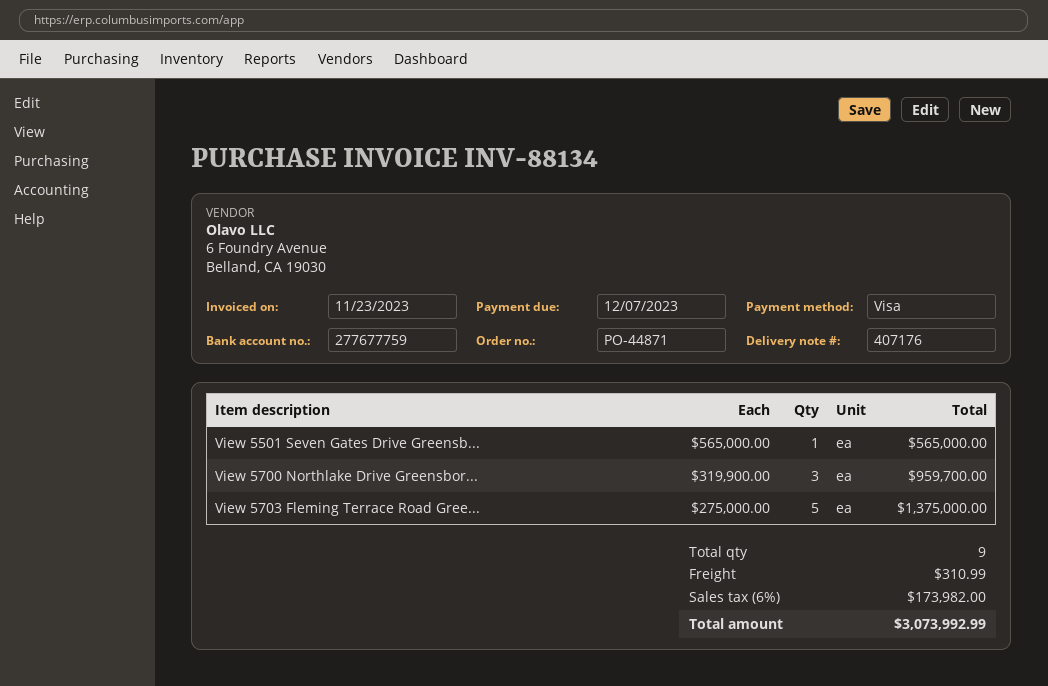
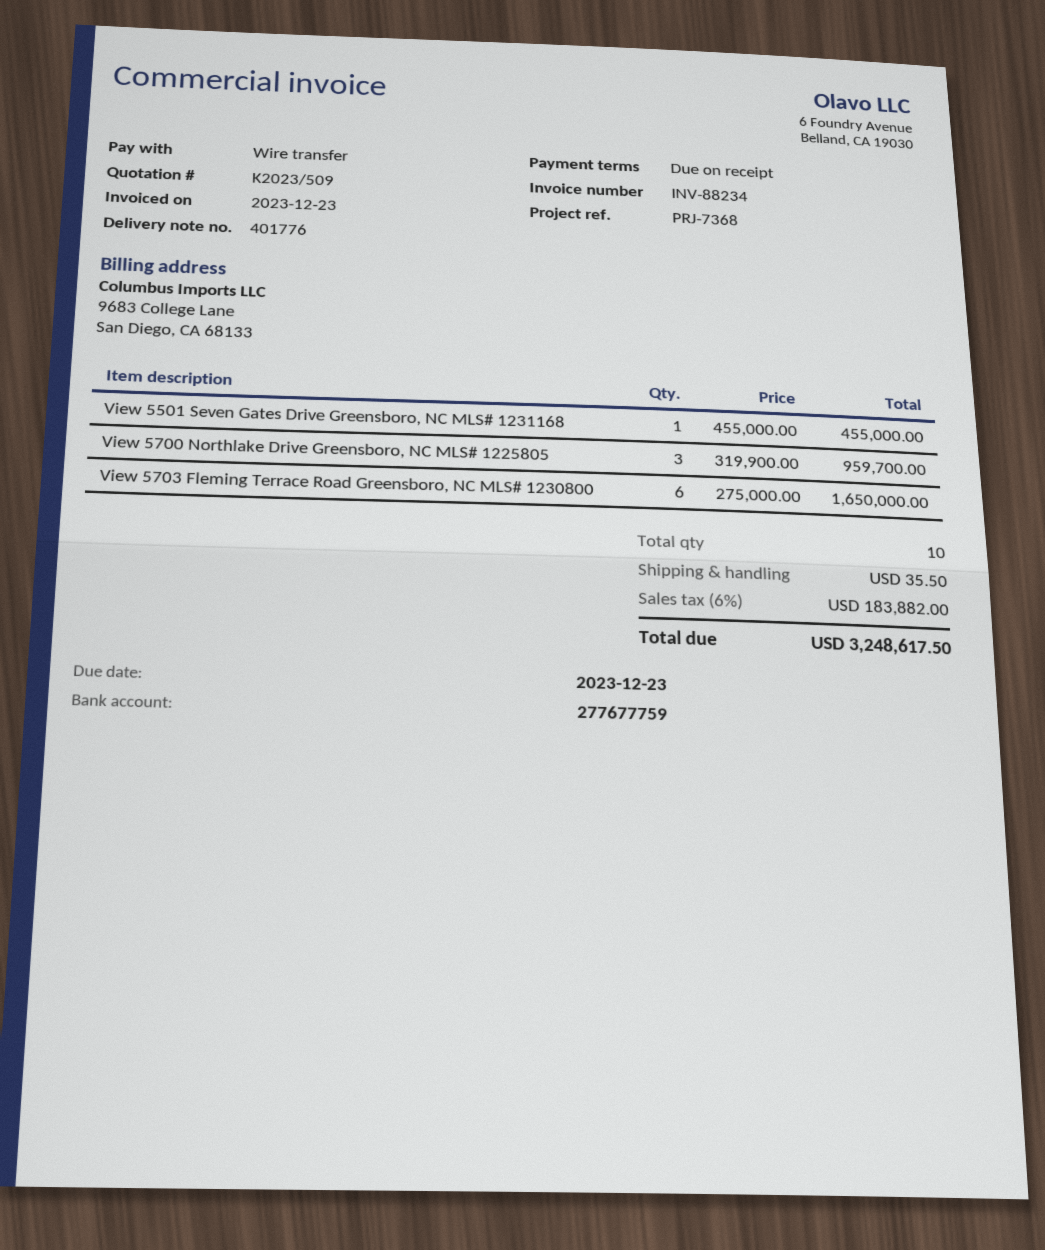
delivery note number: 407176 -> 401776
invoice number: INV-88134 -> INV-88234
invoice date: 2023-11-23 -> 2023-12-23
due date: 2023-12-07 -> 2023-12-23
payment method: Visa -> bank transfer
View 5501 Seven Gates Drive Greensb...: 1 x 565000.00 = 565000.00 -> 1 x 455000.00 = 455000.00
View 5703 Fleming Terrace Road Gree...: 5 x 275000.00 = 1375000.00 -> 6 x 275000.00 = 1650000.00
total quantity: 9 -> 10
shipping: 310.99 -> 35.50
tax: 6% = 173982.00 -> 6% = 183882.00
total: 3073992.99 -> 3248617.50

